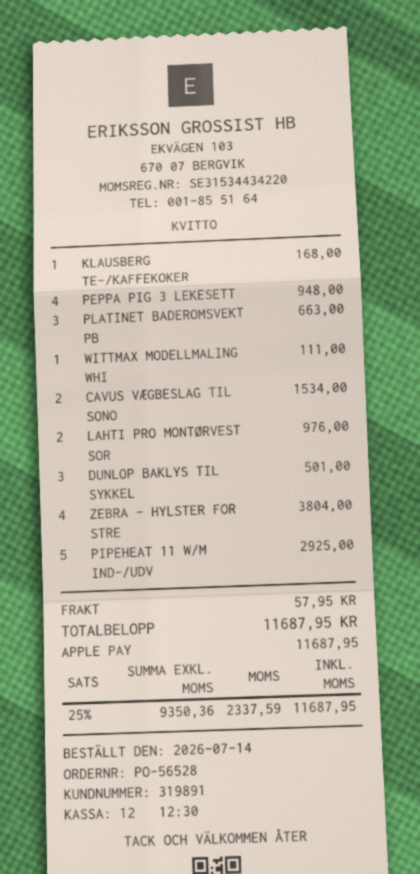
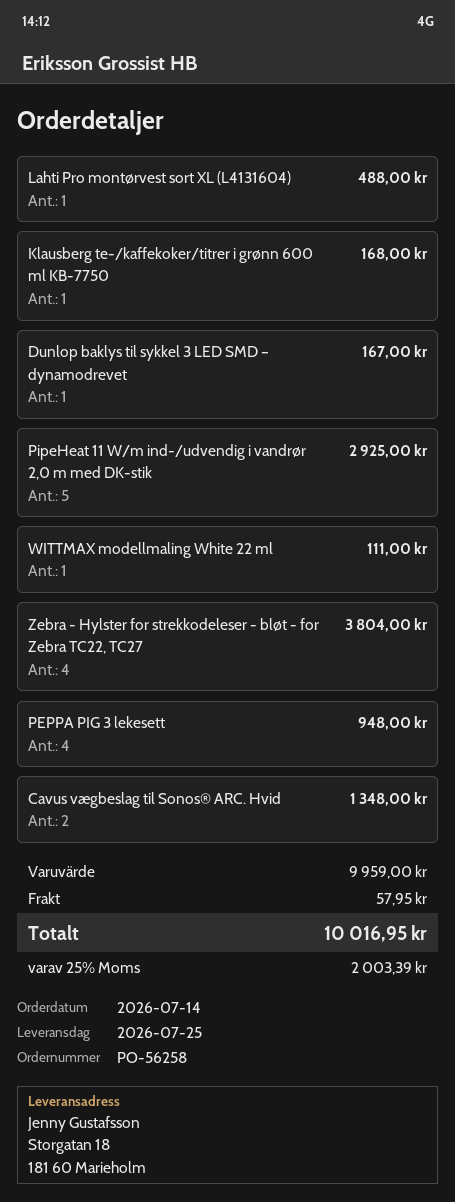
order number: PO-56528 -> PO-56258
PLATINET BADEROMSVEKT PB: 3 for 663.00 -> none
CAVUS VÆGBESLAG TIL SONO: 2 for 1534.00 -> 2 for 1348.00
LAHTI PRO MONTØRVEST SOR: 2 for 976.00 -> 1 for 488.00
DUNLOP BAKLYS TIL SYKKEL: 3 for 501.00 -> 1 for 167.00
tax: 25% = 2337.59 -> 25% = 2003.39
total: 11687.95 -> 10016.95

